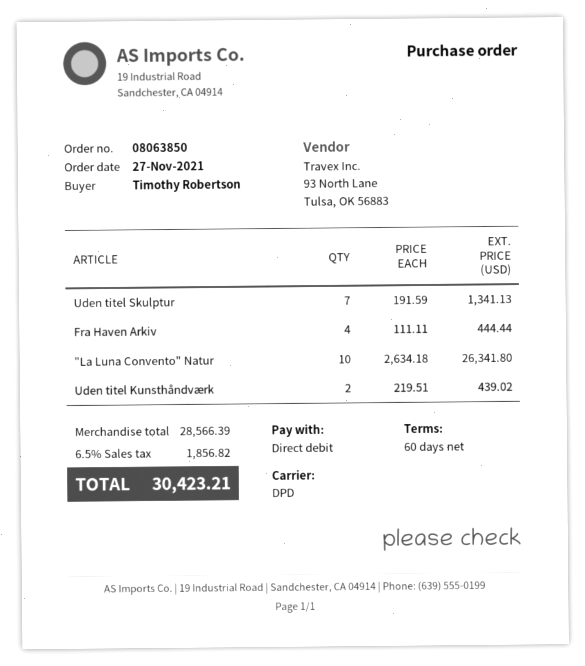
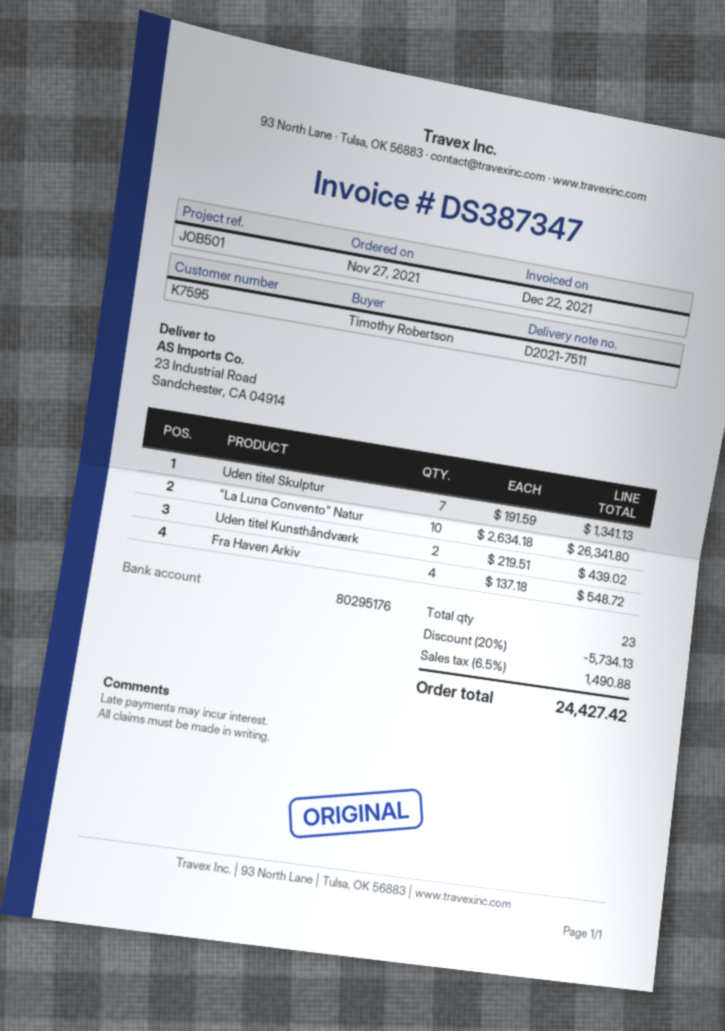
Fra Haven Arkiv: 4 x 111.11 = 444.44 -> 4 x 137.18 = 548.72
discount: none -> 20% = 5734.13
tax: 6.5% = 1856.82 -> 6.5% = 1490.88
total: 30423.21 -> 24427.42

